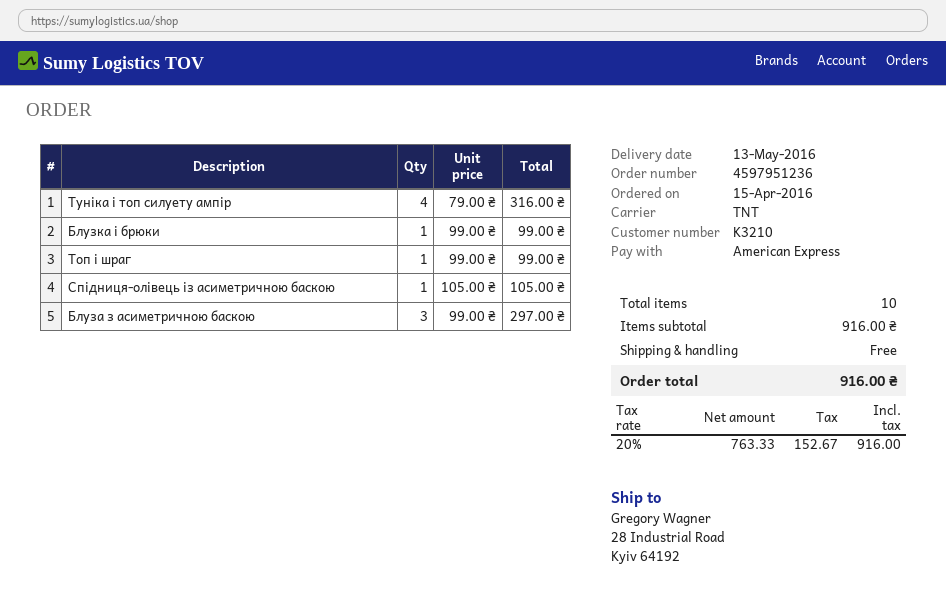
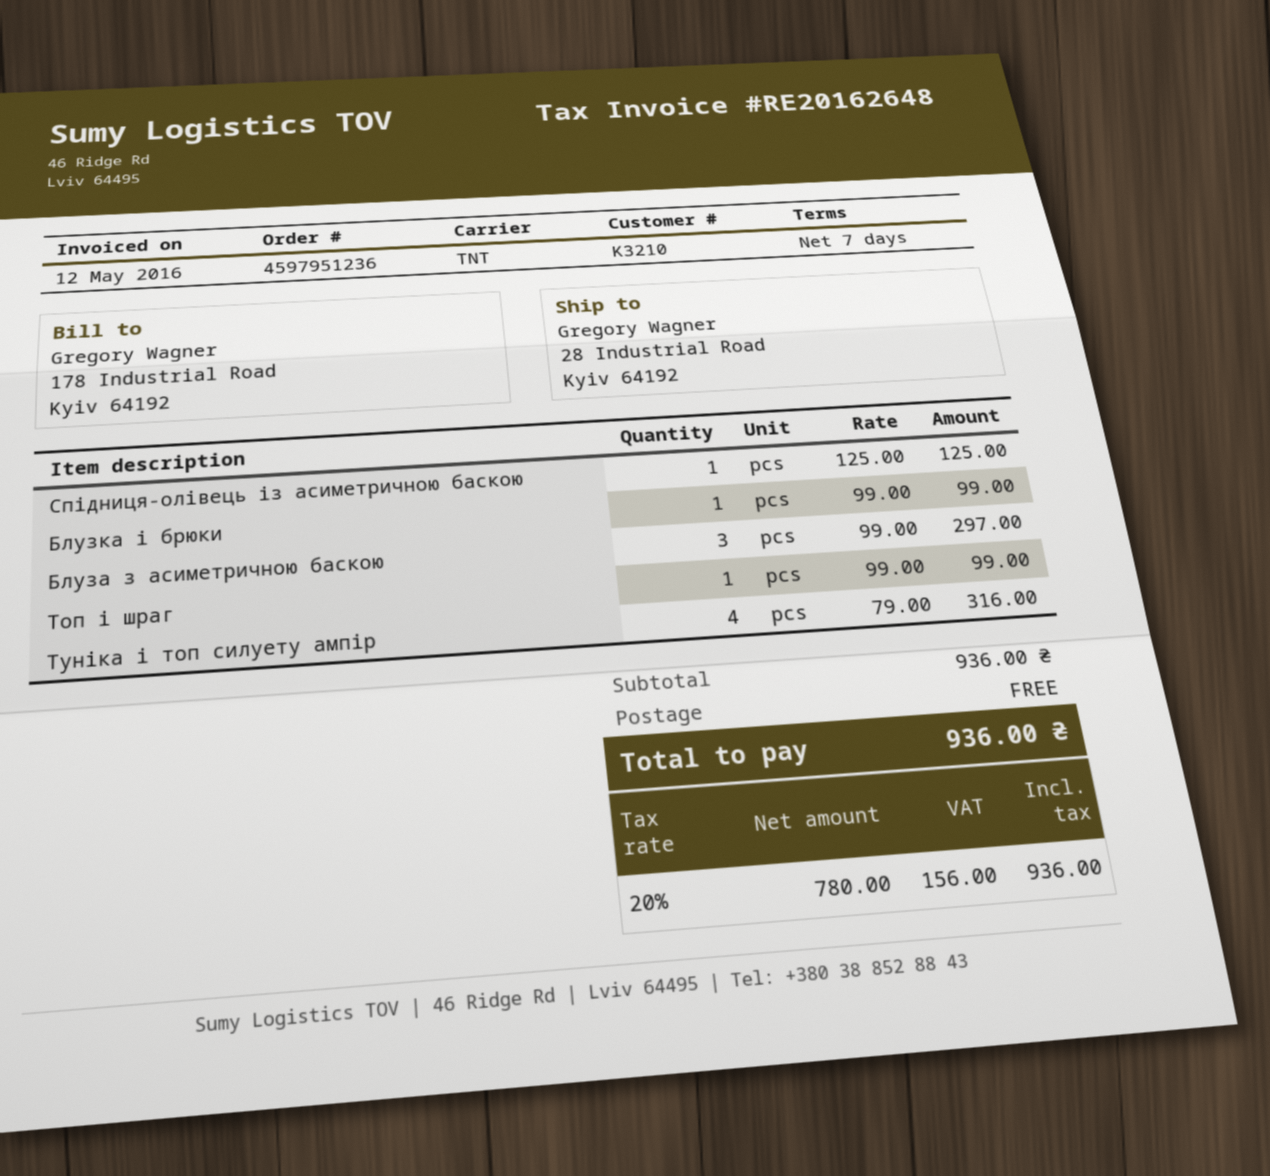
Спідниця-олівець із асиметричною баскою: 1 x 105.00 = 105.00 -> 1 x 125.00 = 125.00
subtotal: 916.00 -> 936.00
net: 763.33 -> 780.00
tax: 20% = 152.67 -> 20% = 156.00
total: 916.00 -> 936.00

